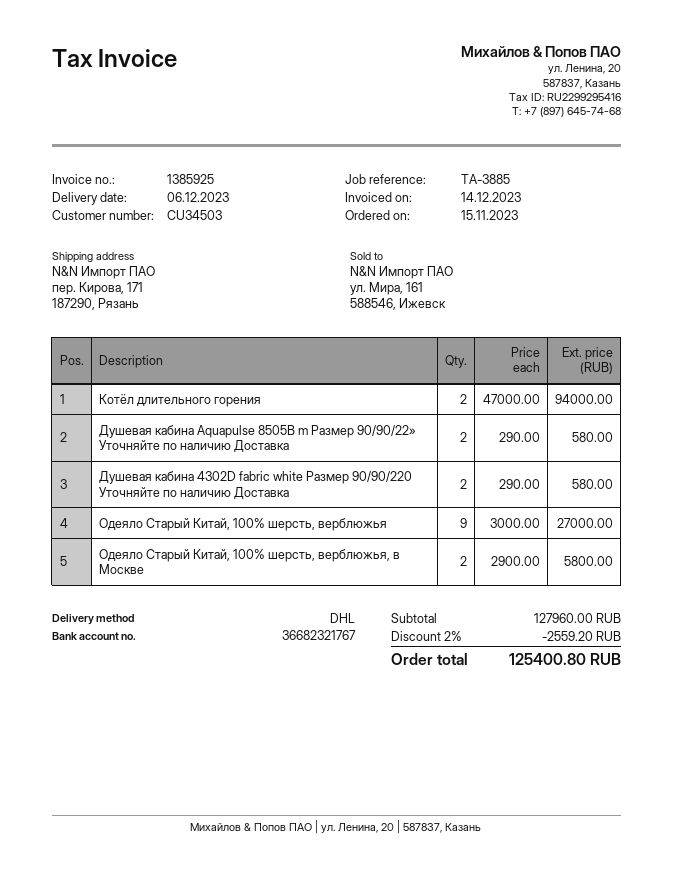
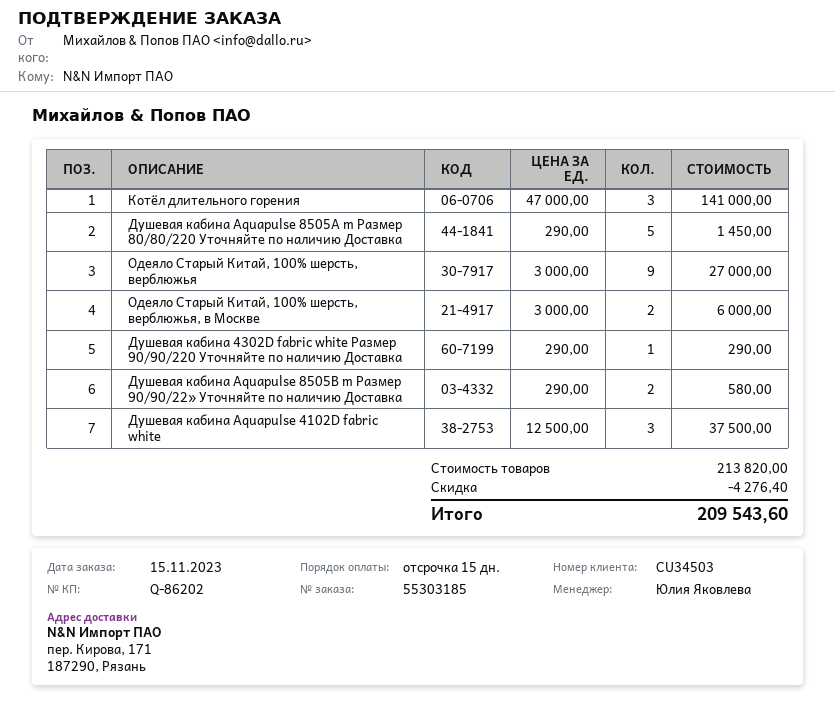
Котёл длительного горения: 2 x 47000.00 = 94000.00 -> 3 x 47000.00 = 141000.00
Душевая кабина 4302D fabric white Размер 90/90/220 Уточняйте по наличию Доставка: 2 x 290.00 = 580.00 -> 1 x 290.00 = 290.00
Одеяло Старый Китай, 100% шерсть, верблюжья, в Москве: 2 x 2900.00 = 5800.00 -> 2 x 3000.00 = 6000.00
Душевая кабина Aquapulse 8505A m Размер 80/80/220 Уточняйте по наличию Доставка: none -> 5 x 290.00 = 1450.00
Душевая кабина Aquapulse 4102D fabric white: none -> 3 x 12500.00 = 37500.00
subtotal: 127960.00 -> 213820.00
discount: 2559.20 -> 4276.40
total: 125400.80 -> 209543.60

